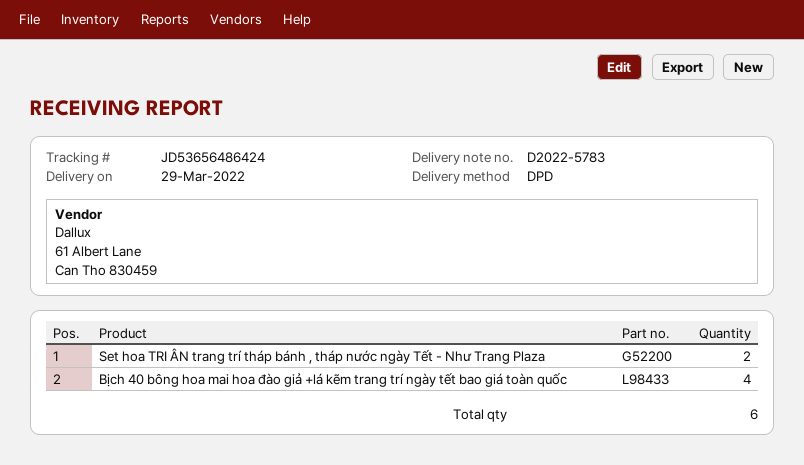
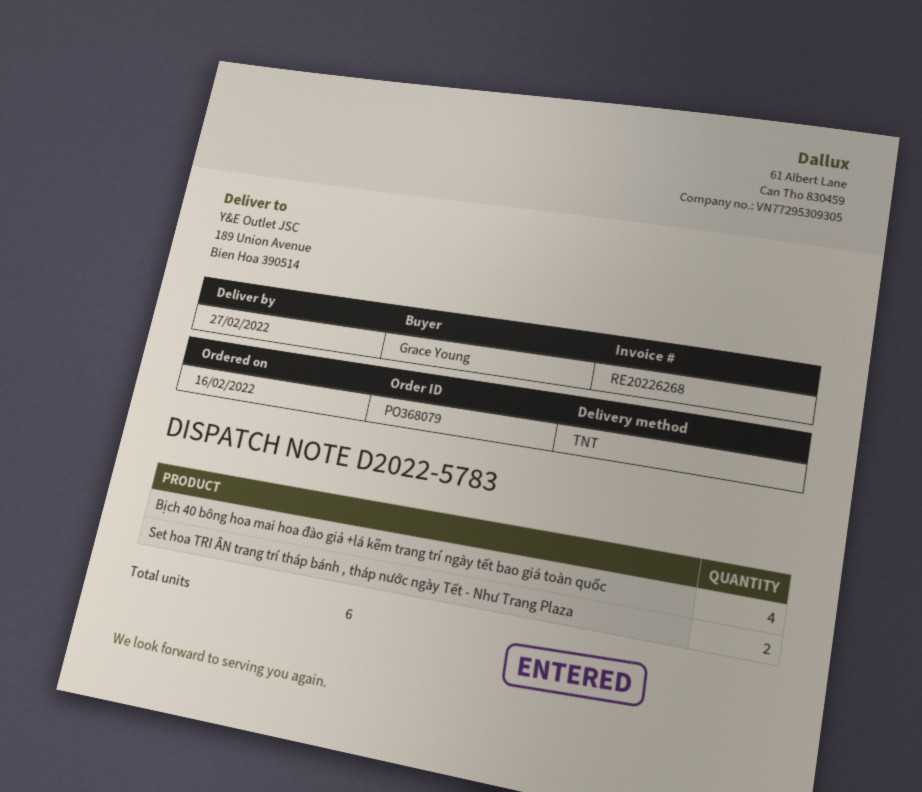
delivery date: 2022-03-29 -> 2022-02-27
shipping method: DPD -> TNT

